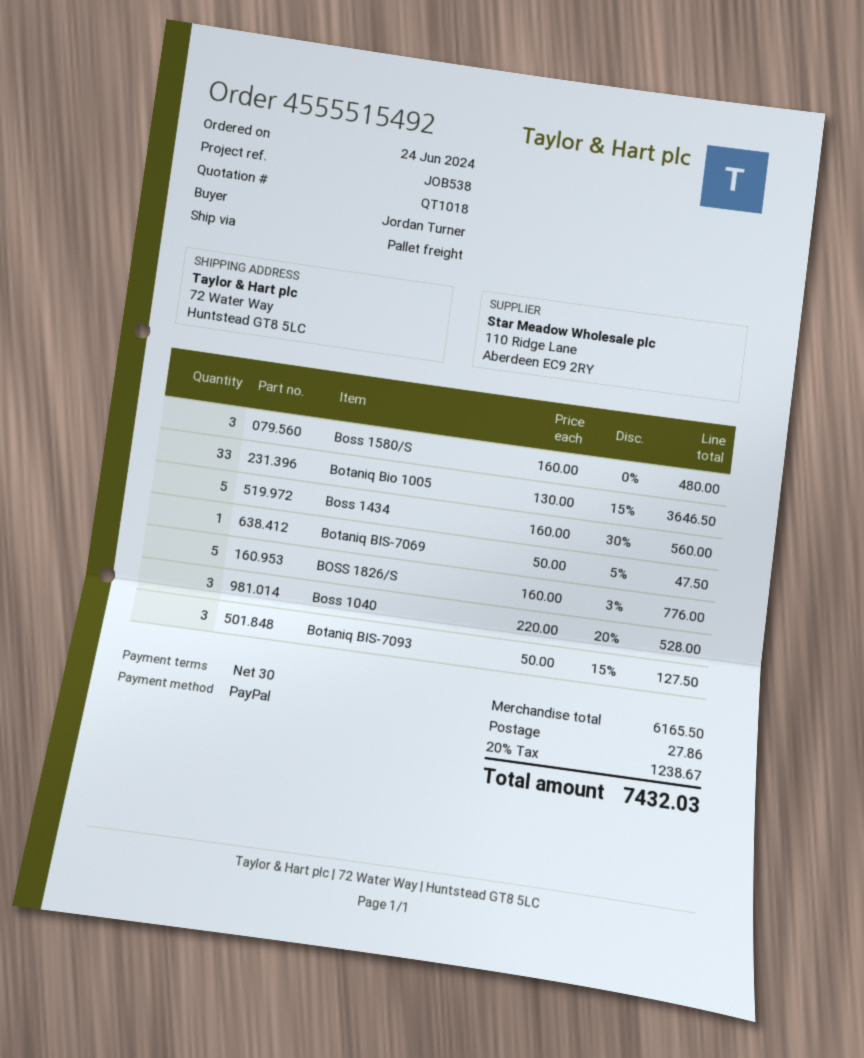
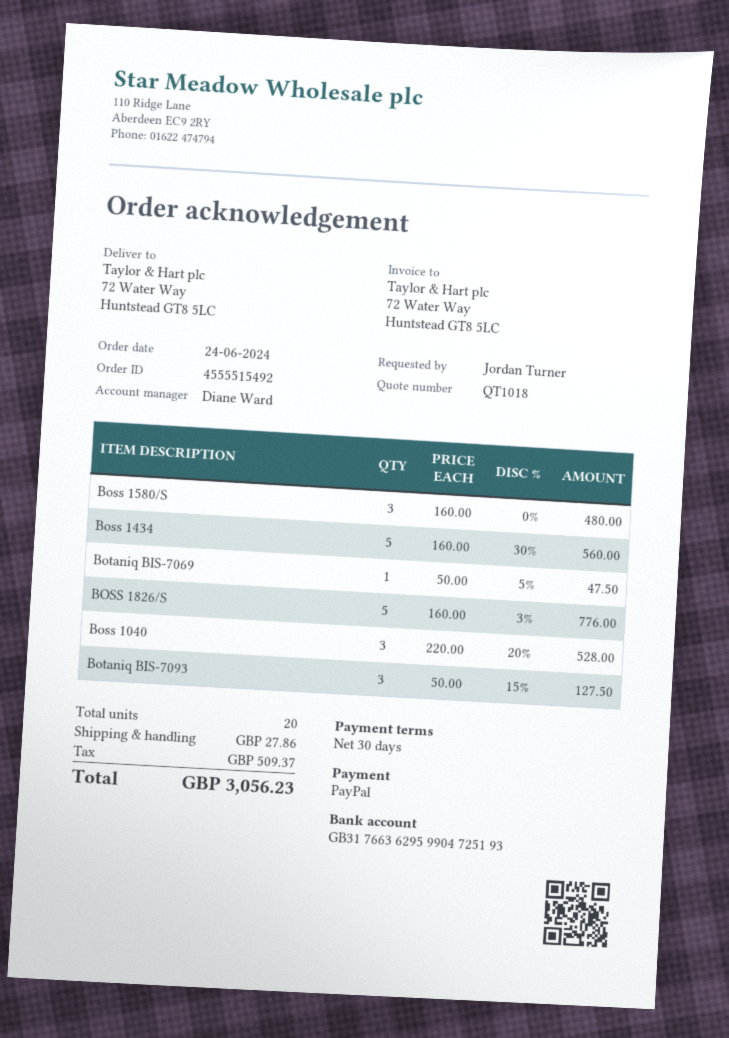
Botaniq Bio 1005: 33 x 130.00 - 15% = 3646.50 -> none
tax: 1238.67 -> 509.37
total: 7432.03 -> 3056.23

